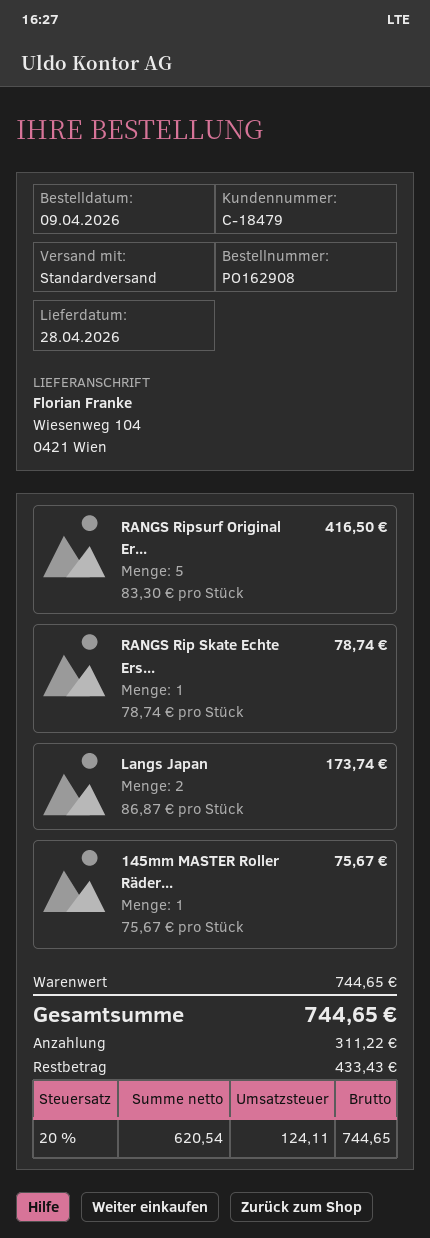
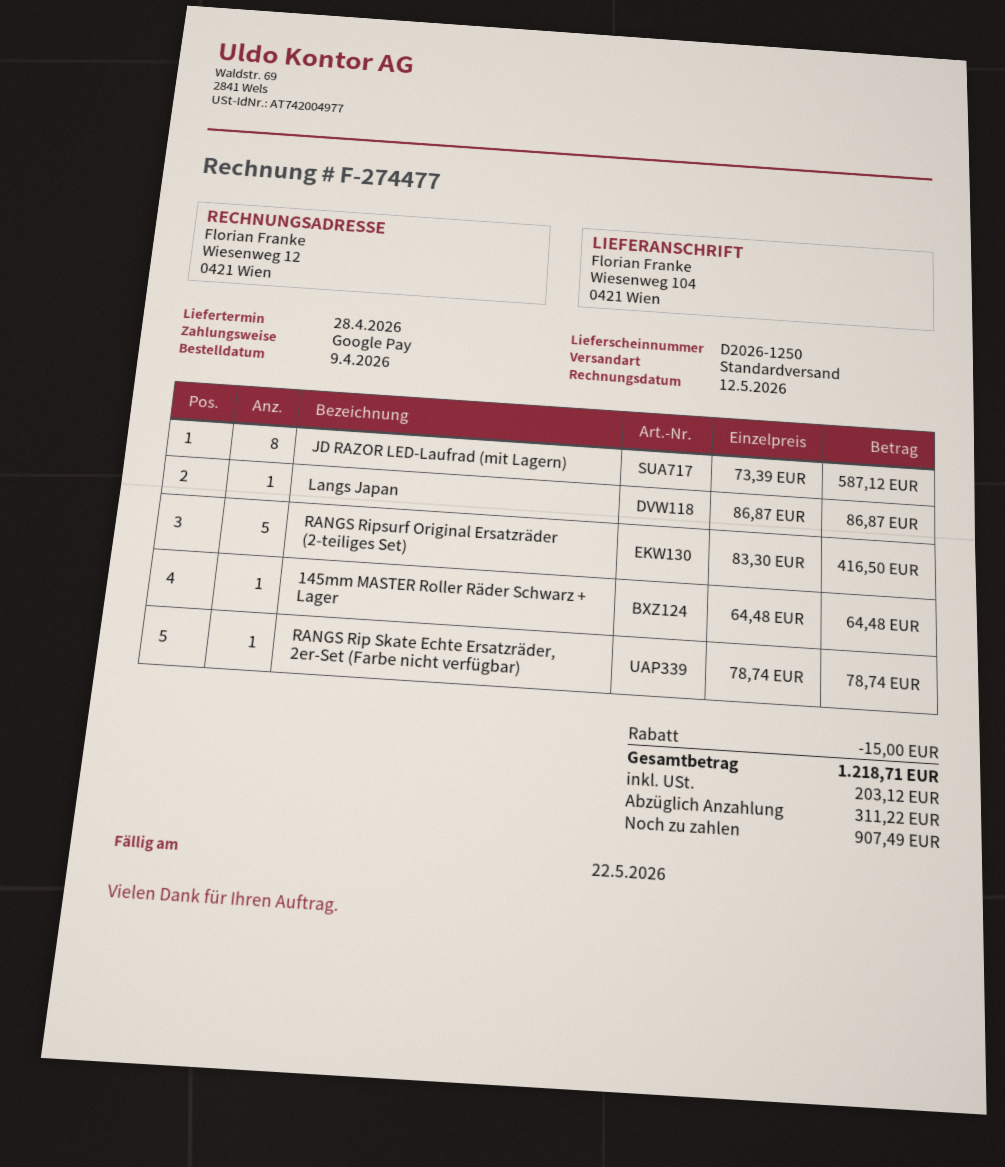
Langs Japan: 2 x 86.87 = 173.74 -> 1 x 86.87 = 86.87
145mm MASTER Roller Räder...: 1 x 75.67 = 75.67 -> 1 x 64.48 = 64.48
JD RAZOR LED-Laufrad (mit Lagern): none -> 8 x 73.39 = 587.12
discount: none -> 15.00
tax: 124.11 -> 203.12
total: 744.65 -> 1218.71
balance: 433.43 -> 907.49

